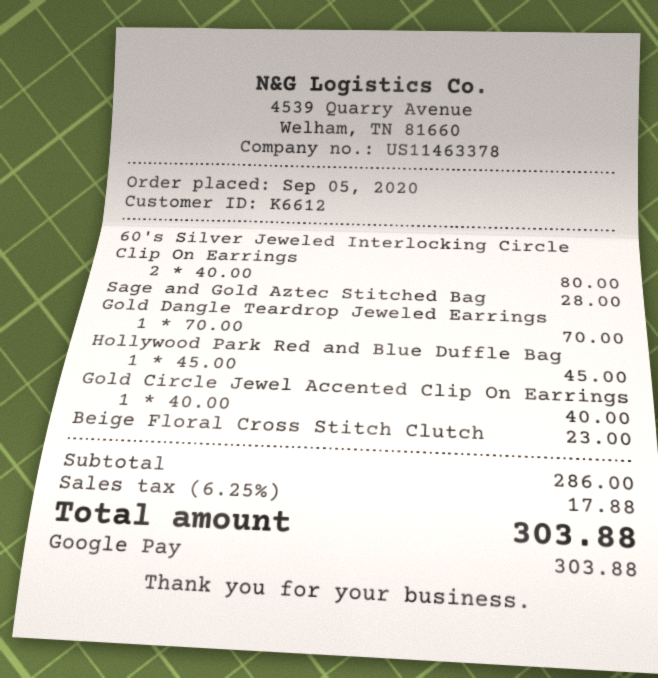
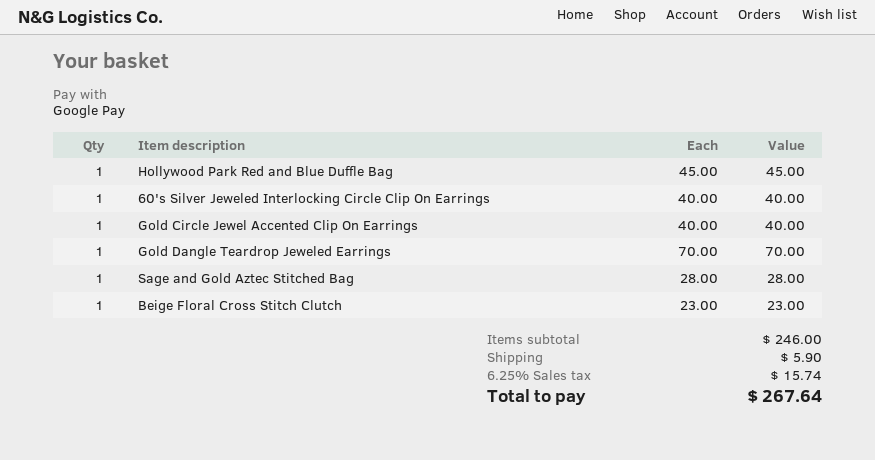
60's Silver Jeweled Interlocking Circle Clip On Earrings: 2 x 40.00 = 80.00 -> 1 x 40.00 = 40.00
subtotal: 286.00 -> 246.00
shipping: none -> 5.90
tax: 6.25% = 17.88 -> 6.25% = 15.74
total: 303.88 -> 267.64

